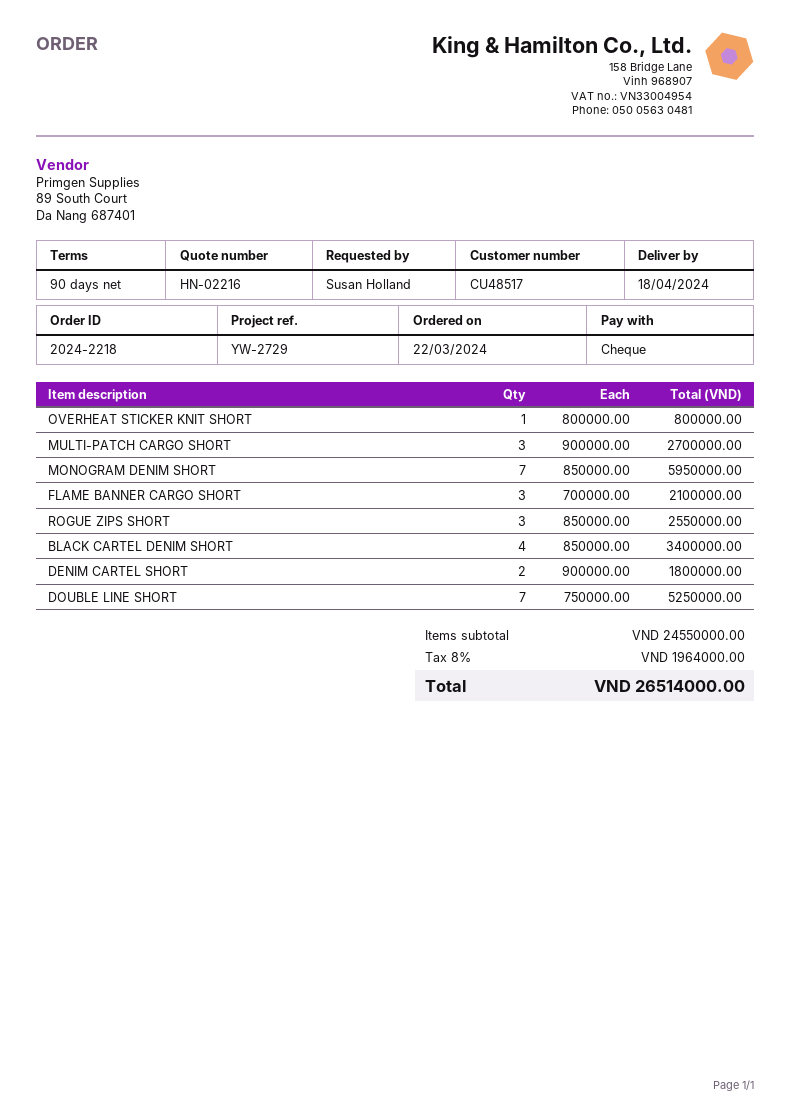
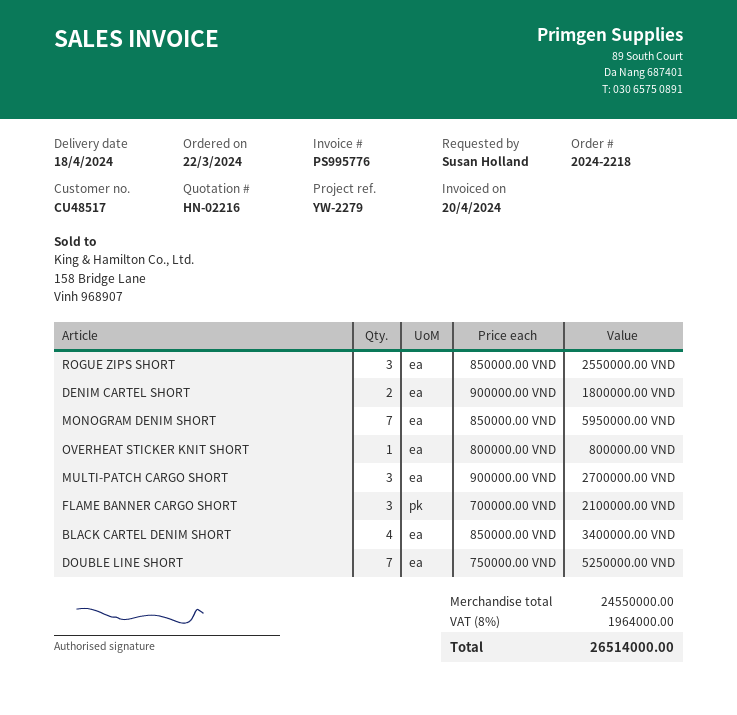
reference: YW-2729 -> YW-2279

